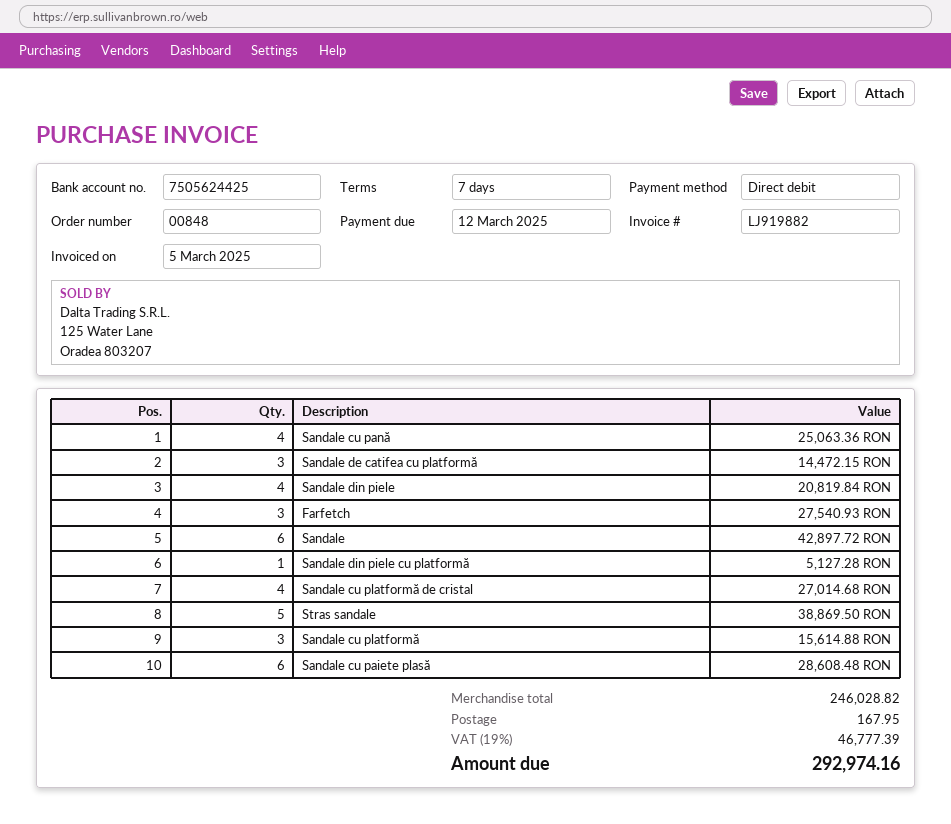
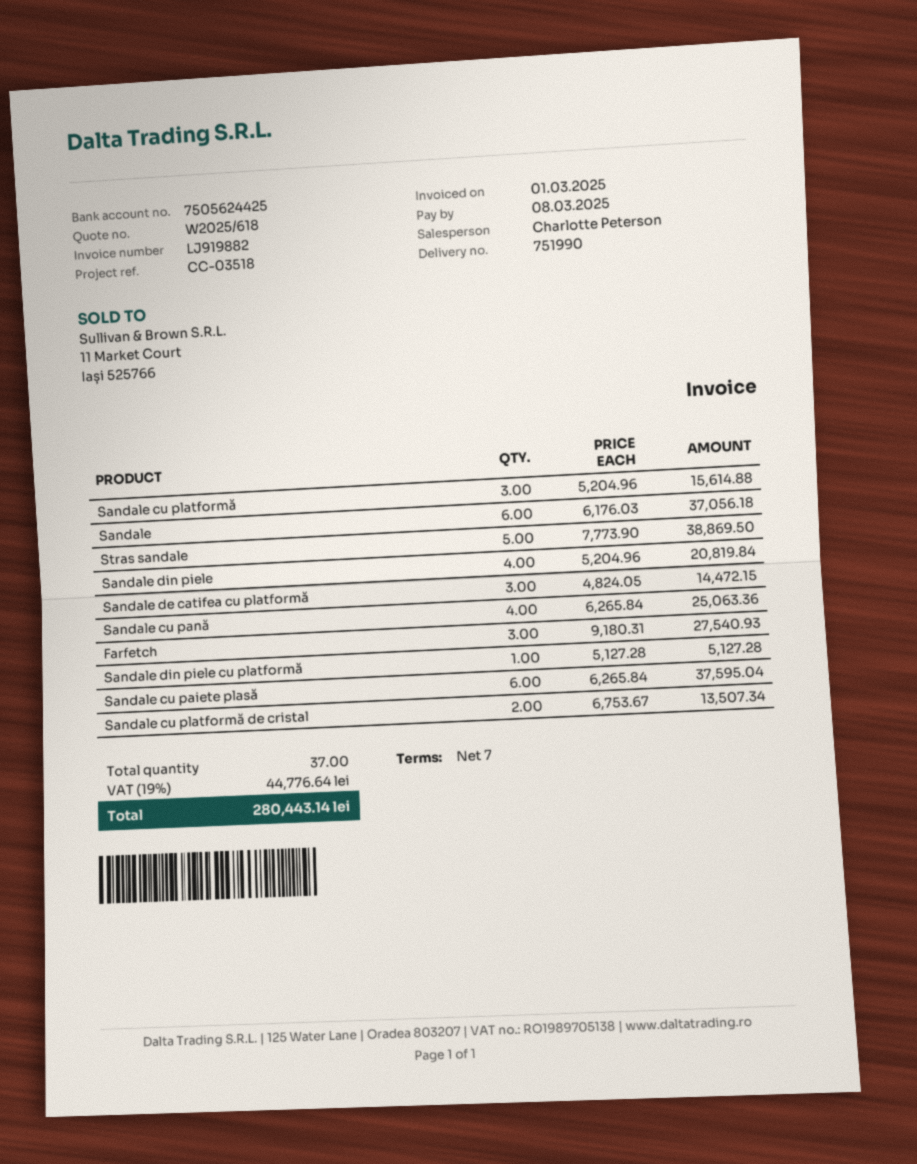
invoice date: 2025-03-05 -> 2025-03-01
due date: 2025-03-12 -> 2025-03-08
Sandale: 6 for 42897.72 -> 6 for 37056.18
Sandale cu platformă de cristal: 4 for 27014.68 -> 2 for 13507.34
Sandale cu paiete plasă: 6 for 28608.48 -> 6 for 37595.04
shipping: 167.95 -> none
tax: 19% = 46777.39 -> 19% = 44776.64
total: 292974.16 -> 280443.14

